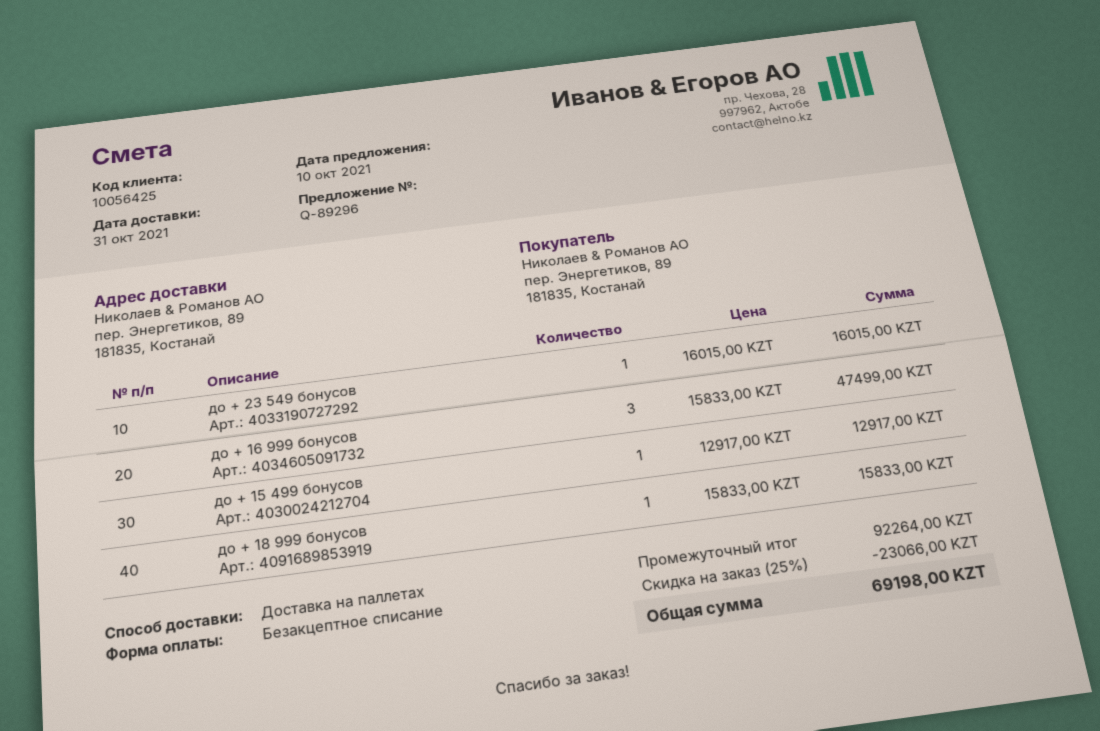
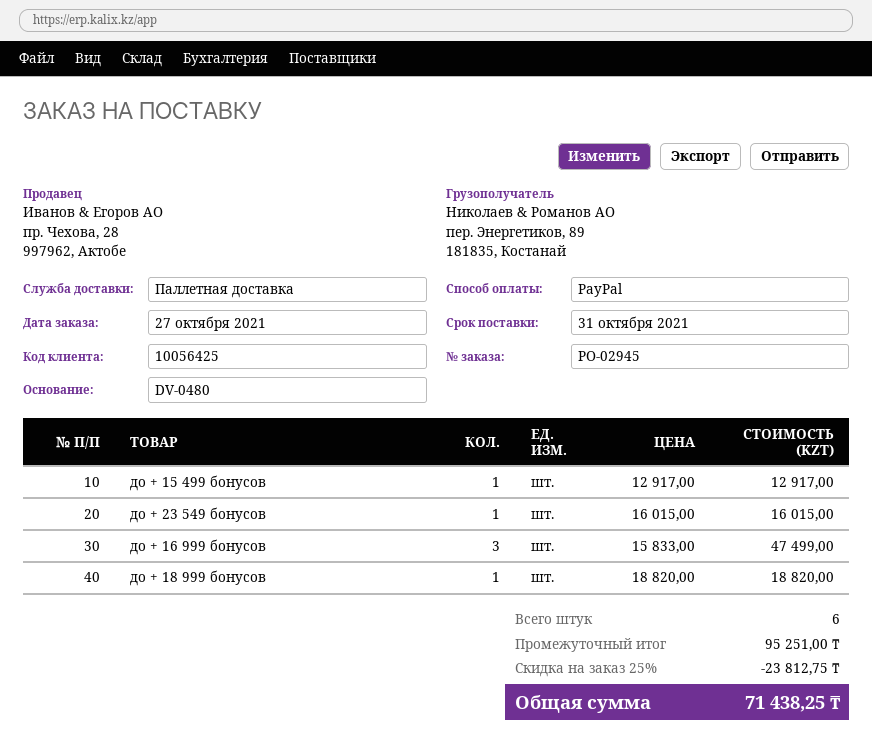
payment method: direct debit -> PayPal
до + 18 999 бонусов: 1 x 15833.00 = 15833.00 -> 1 x 18820.00 = 18820.00
subtotal: 92264.00 -> 95251.00
discount: 25% = 23066.00 -> 25% = 23812.75
total: 69198.00 -> 71438.25

